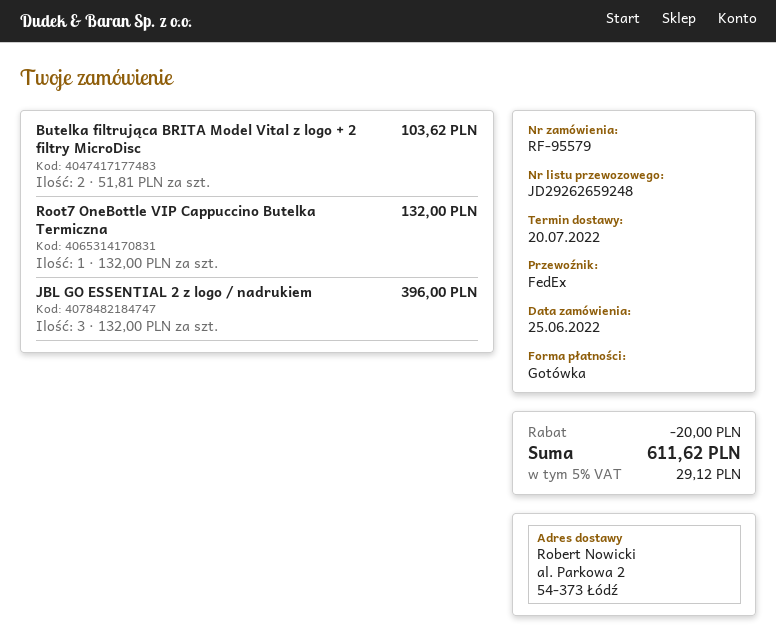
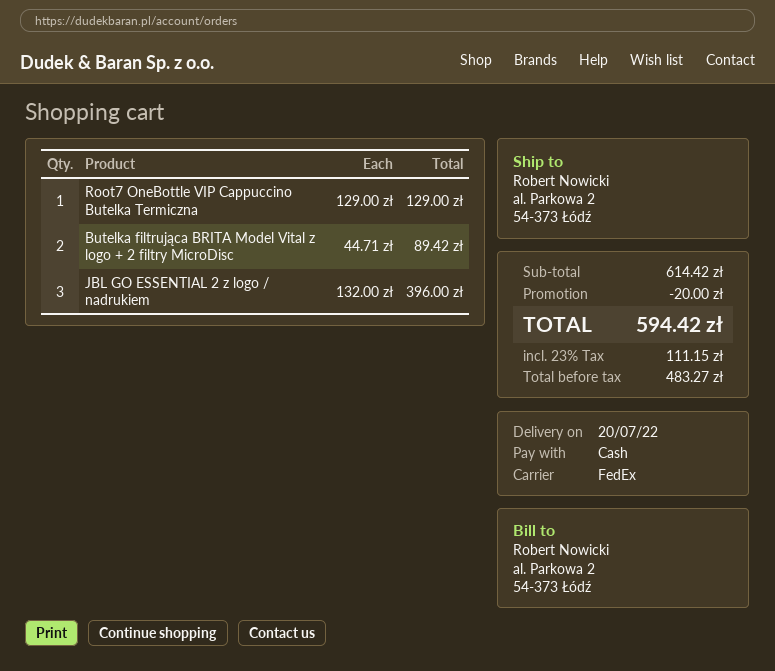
Butelka filtrująca BRITA Model Vital z logo + 2 filtry MicroDisc: 2 x 51.81 = 103.62 -> 2 x 44.71 = 89.42
Root7 OneBottle VIP Cappuccino Butelka Termiczna: 1 x 132.00 = 132.00 -> 1 x 129.00 = 129.00
tax: 5% = 29.12 -> 23% = 111.15
total: 611.62 -> 594.42

